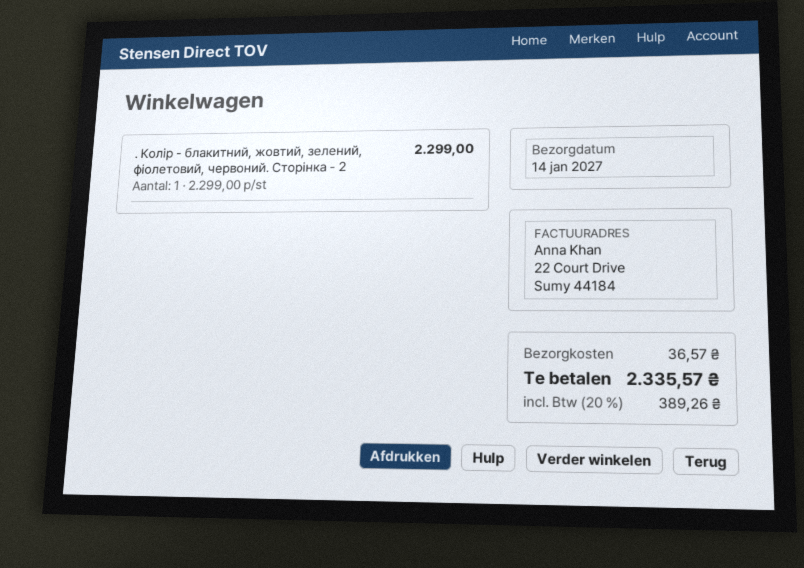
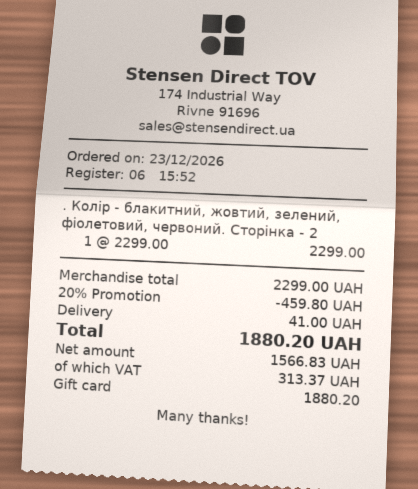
discount: none -> 20% = 459.80
shipping: 36.57 -> 41.00
tax: 389.26 -> 313.37
total: 2335.57 -> 1880.20

